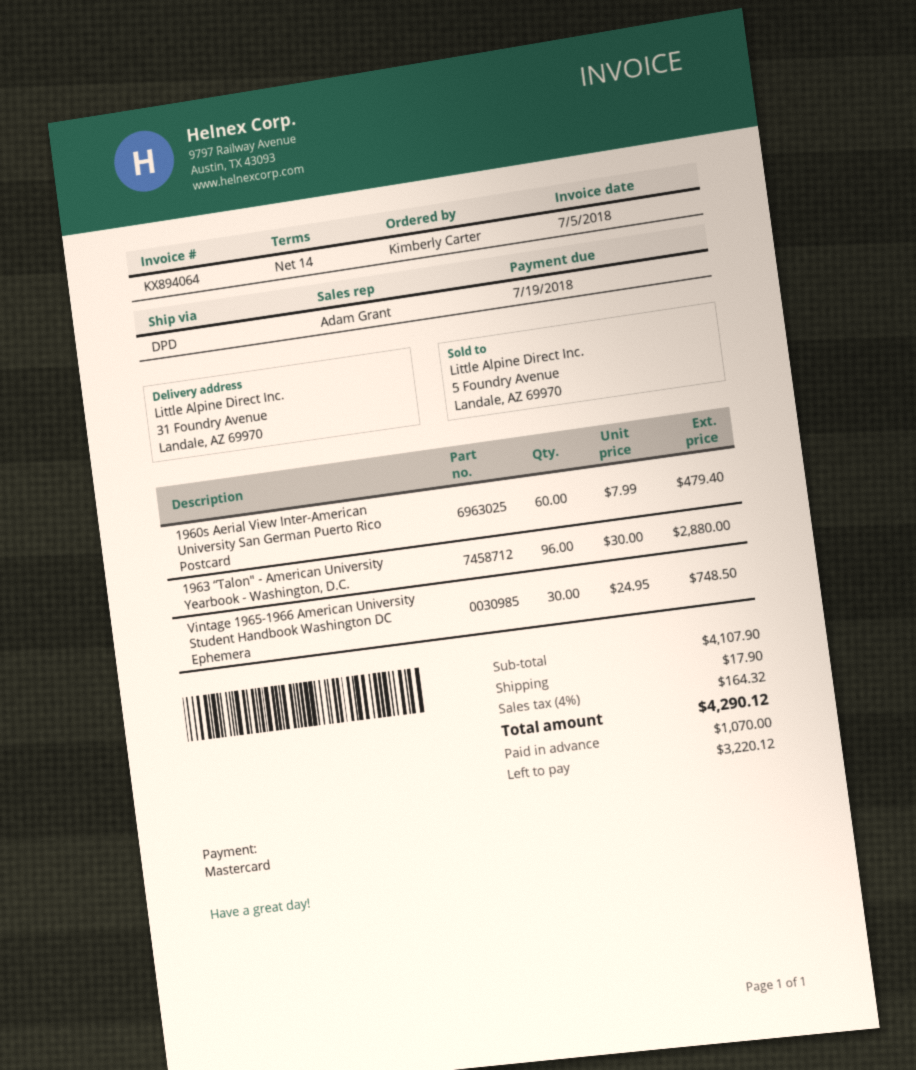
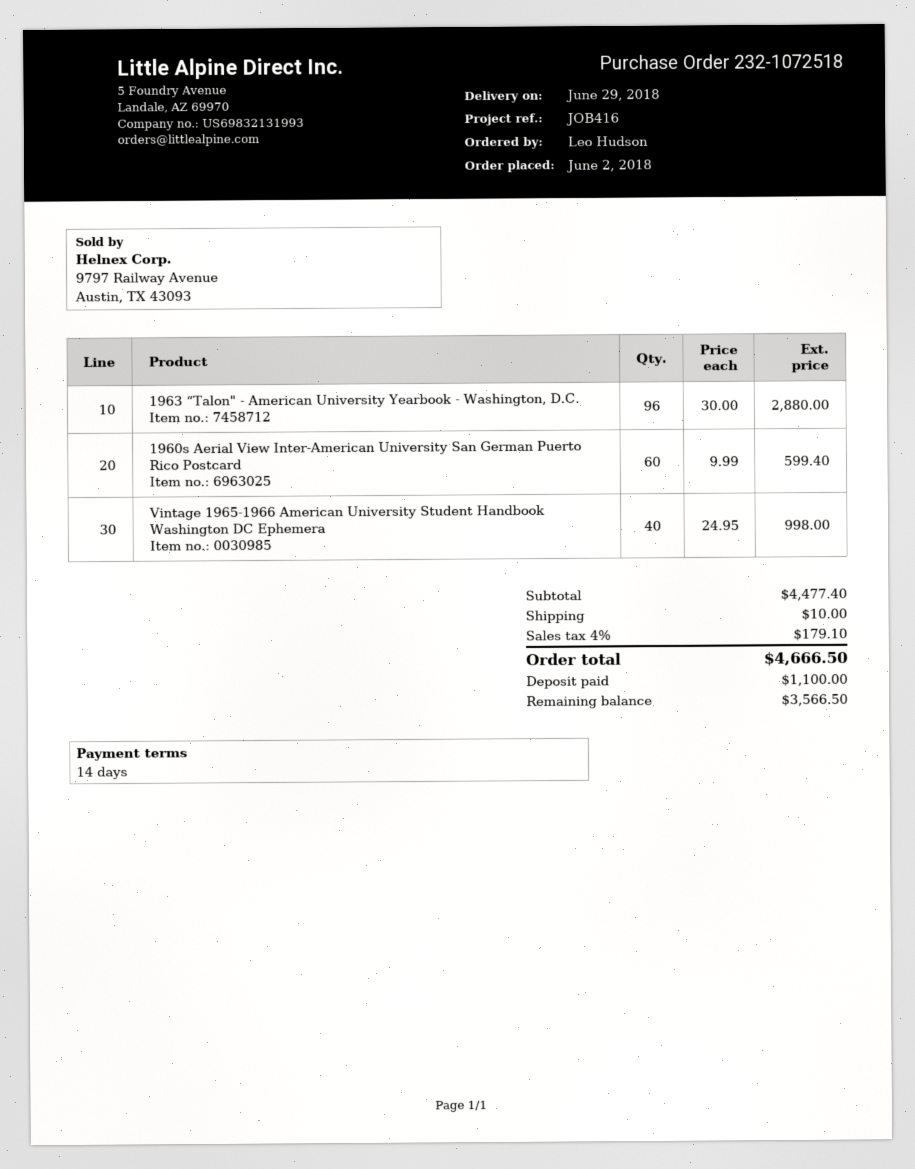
ordered by: Kimberly Carter -> Leo Hudson
1960s Aerial View Inter-American University San German Puerto Rico Postcard: 60 x 7.99 = 479.40 -> 60 x 9.99 = 599.40
Vintage 1965-1966 American University Student Handbook Washington DC Ephemera: 30 x 24.95 = 748.50 -> 40 x 24.95 = 998.00
subtotal: 4107.90 -> 4477.40
shipping: 17.90 -> 10.00
tax: 4% = 164.32 -> 4% = 179.10
total: 4290.12 -> 4666.50
deposit: 1070.00 -> 1100.00
balance: 3220.12 -> 3566.50

